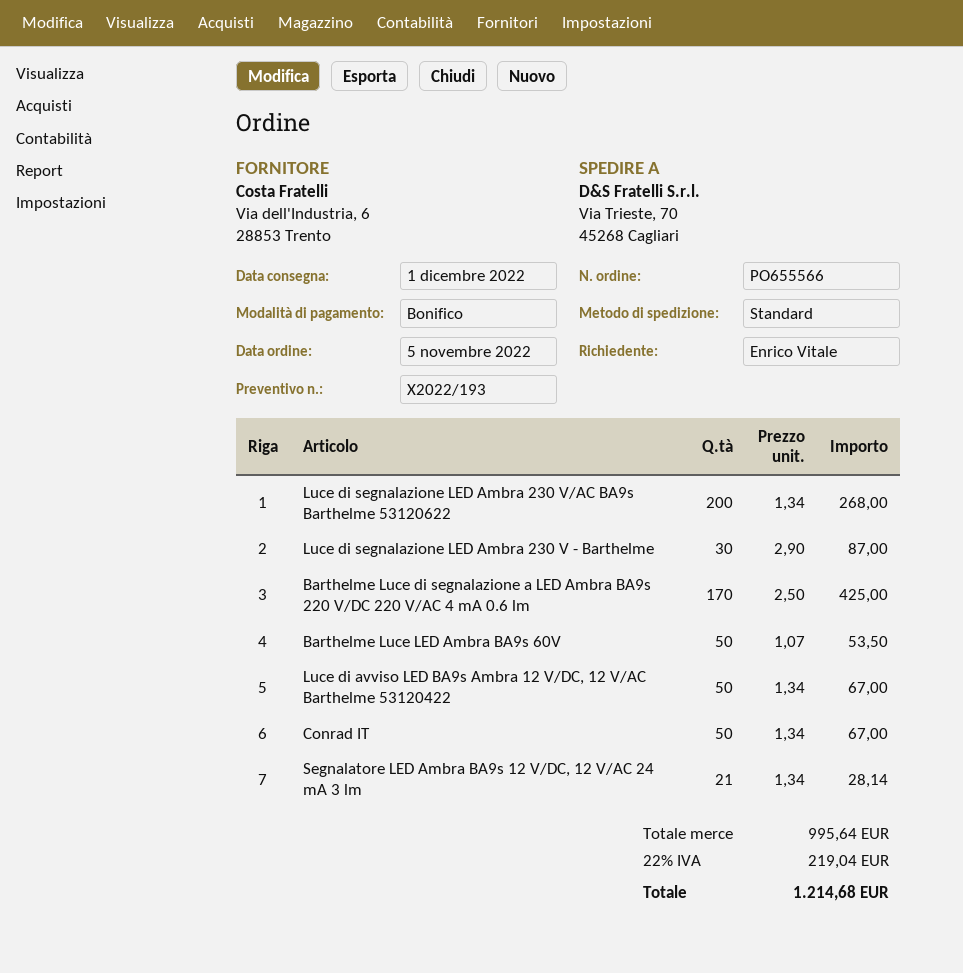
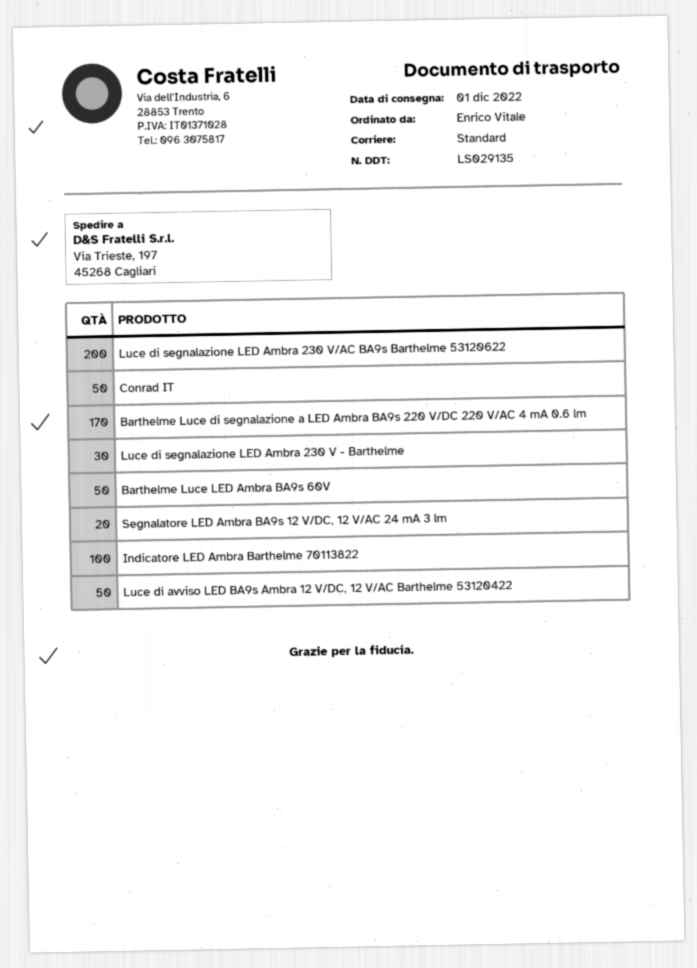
ship to: Via Trieste, 70, 45268 Cagliari -> Via Trieste, 197, 45268 Cagliari
Segnalatore LED Ambra BA9s 12 V/DC, 12 V/AC 24 mA 3 lm: 21 -> 20
Indicatore LED Ambra Barthelme 70113822: none -> 100

